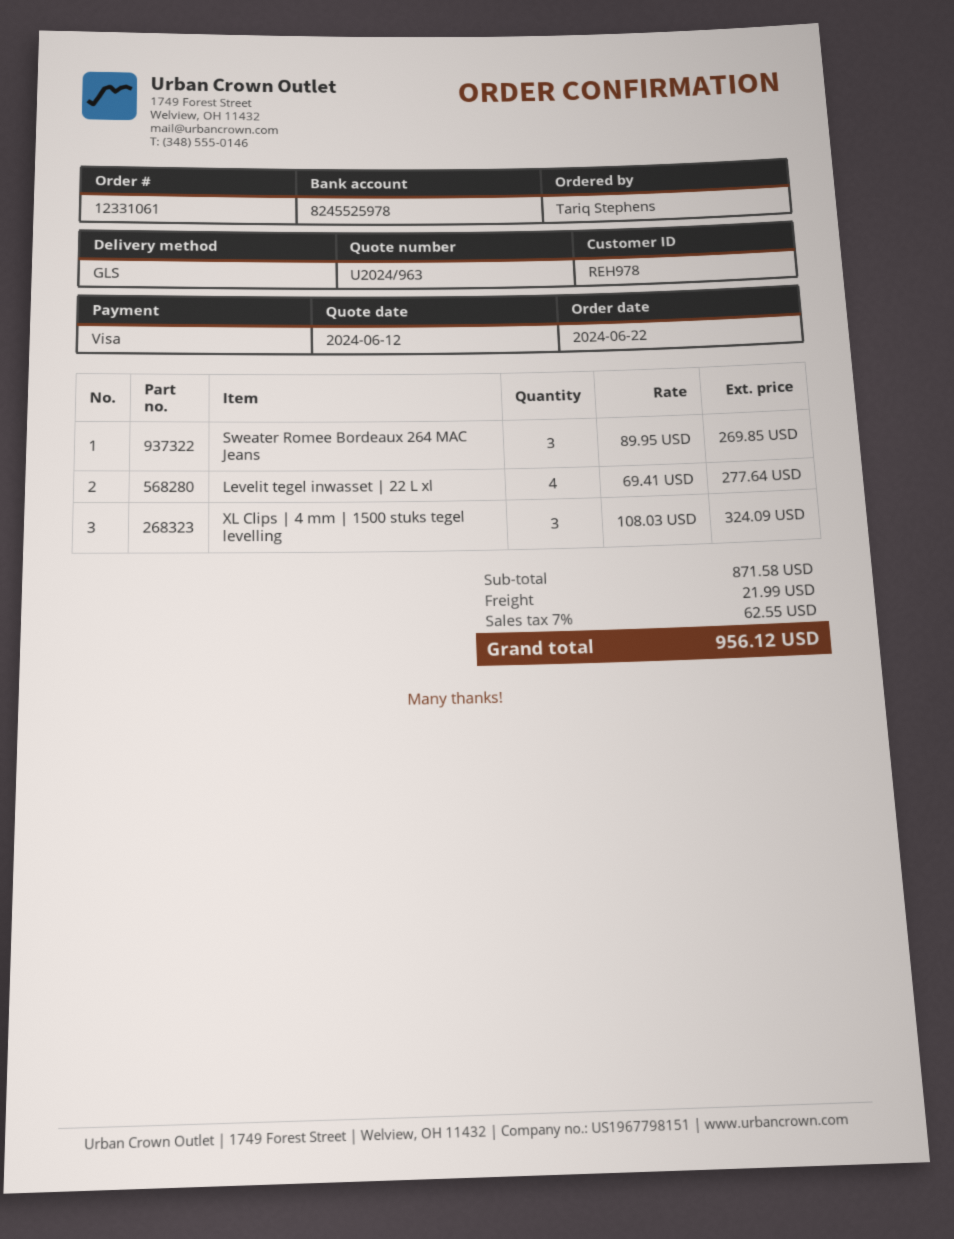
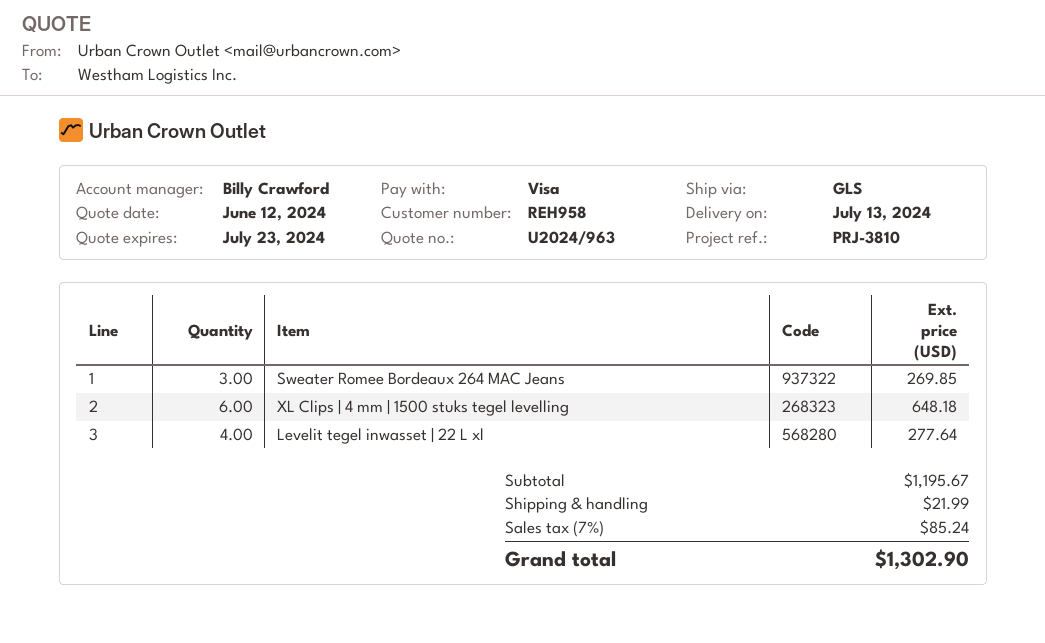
customer number: REH978 -> REH958
XL Clips | 4 mm | 1500 stuks tegel levelling: 3 for 324.09 -> 6 for 648.18
subtotal: 871.58 -> 1195.67
tax: 7% = 62.55 -> 7% = 85.24
total: 956.12 -> 1302.90

